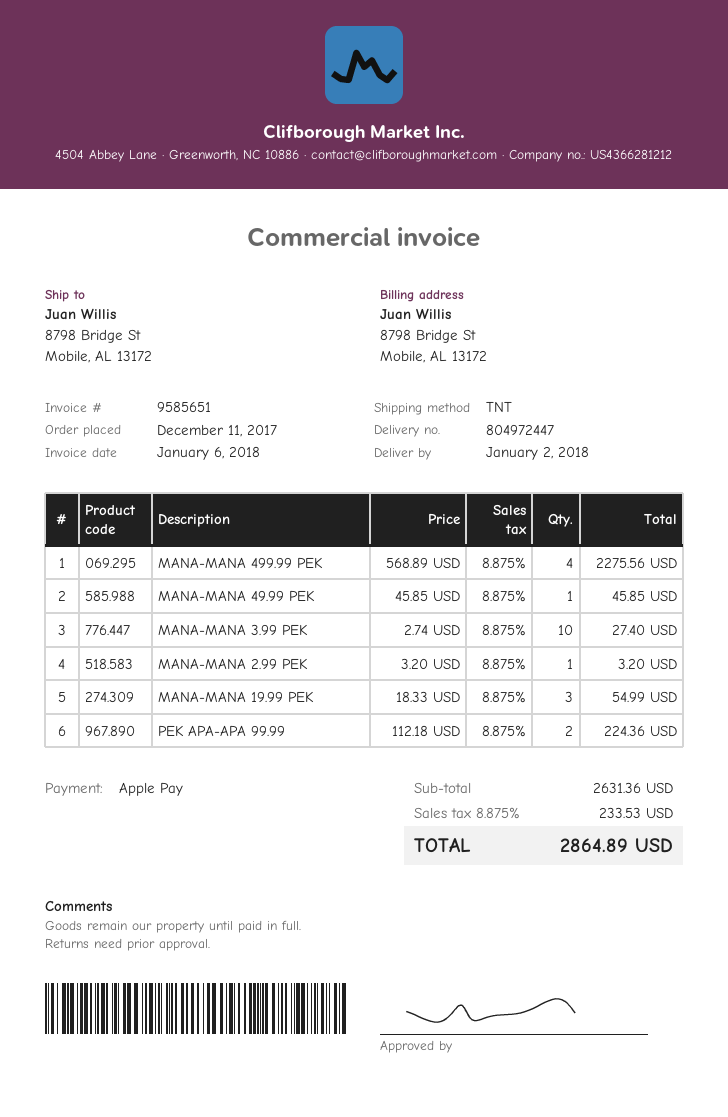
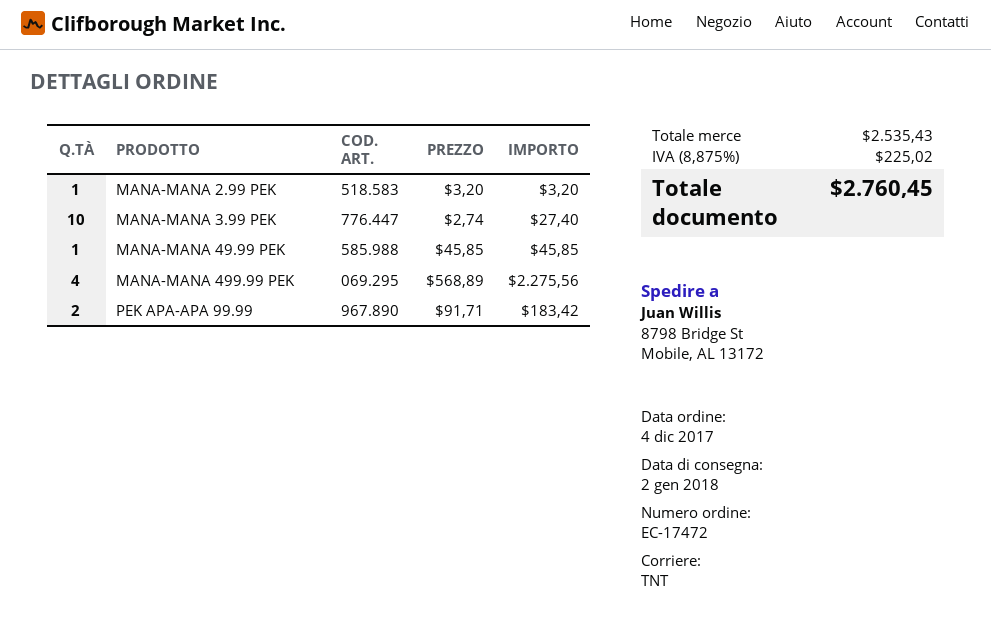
order date: 2017-12-11 -> 2017-12-04
MANA-MANA 19.99 PEK: 3 x 18.33 = 54.99 -> none
PEK APA-APA 99.99: 2 x 112.18 = 224.36 -> 2 x 91.71 = 183.42
subtotal: 2631.36 -> 2535.43
tax: 8.875% = 233.53 -> 8.875% = 225.02
total: 2864.89 -> 2760.45

